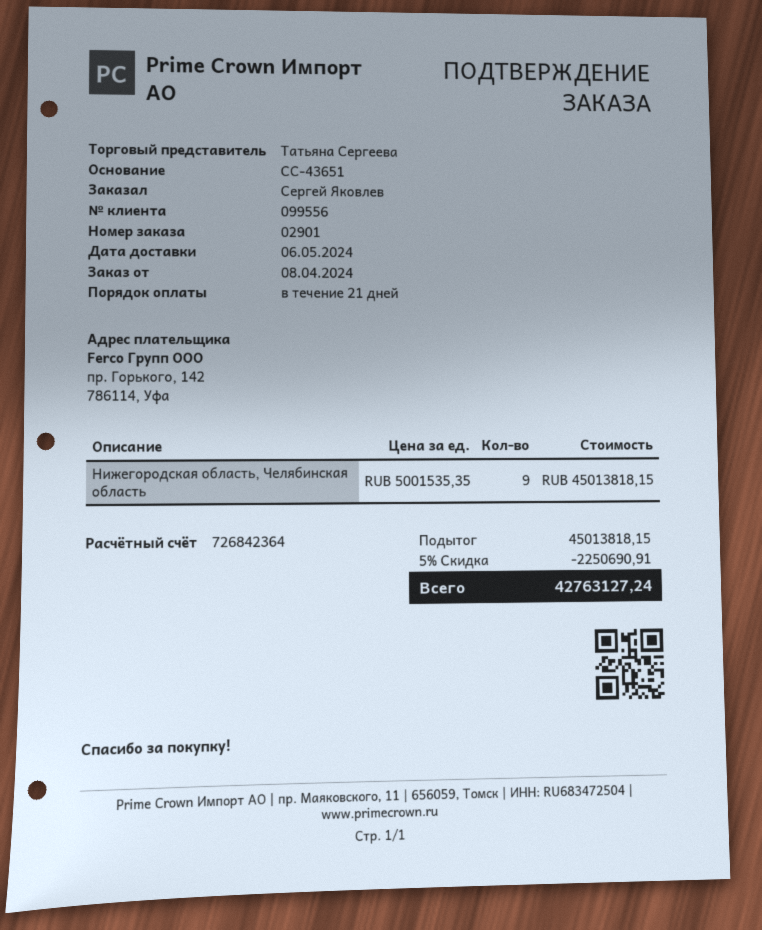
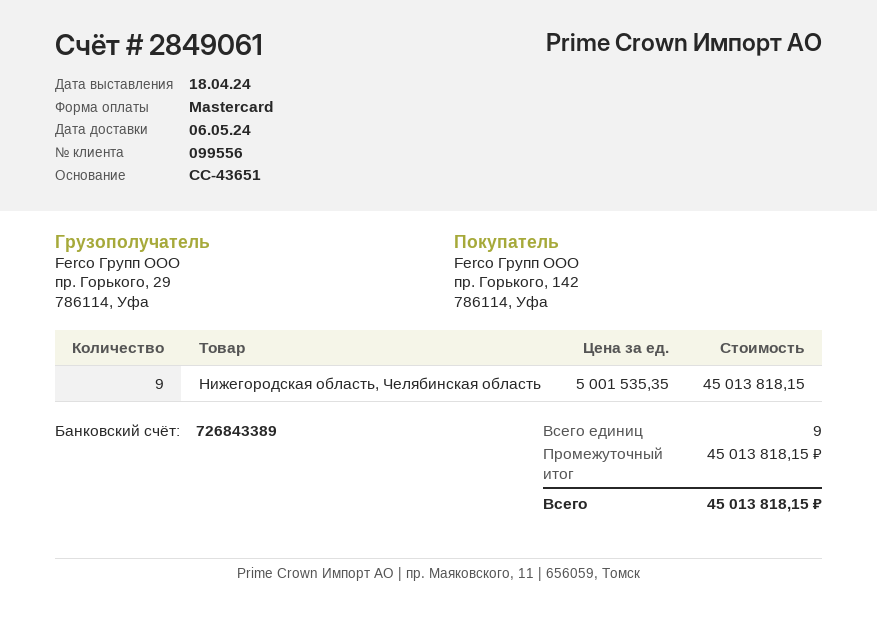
bank account: 726842364 -> 726843389
discount: 5% = 2250690.91 -> none
total: 42763127.24 -> 45013818.15

